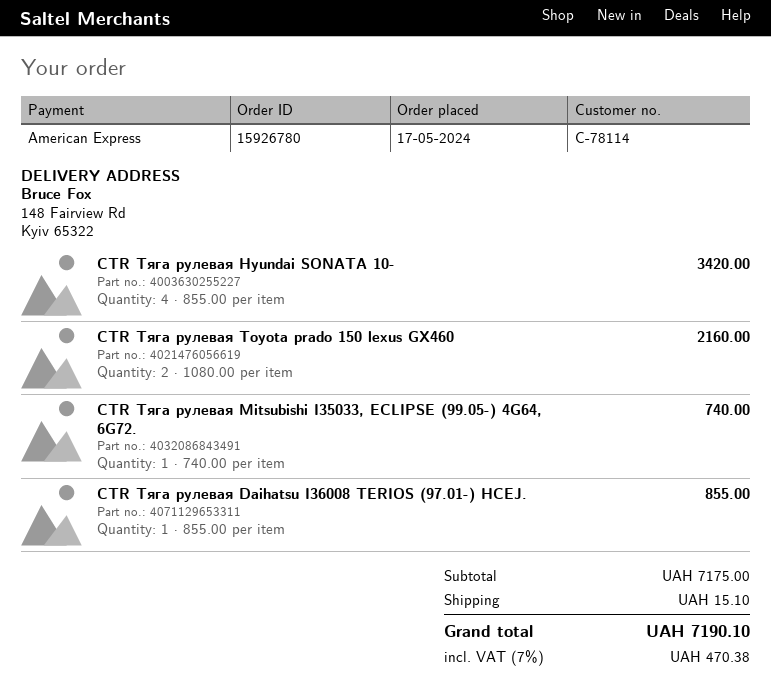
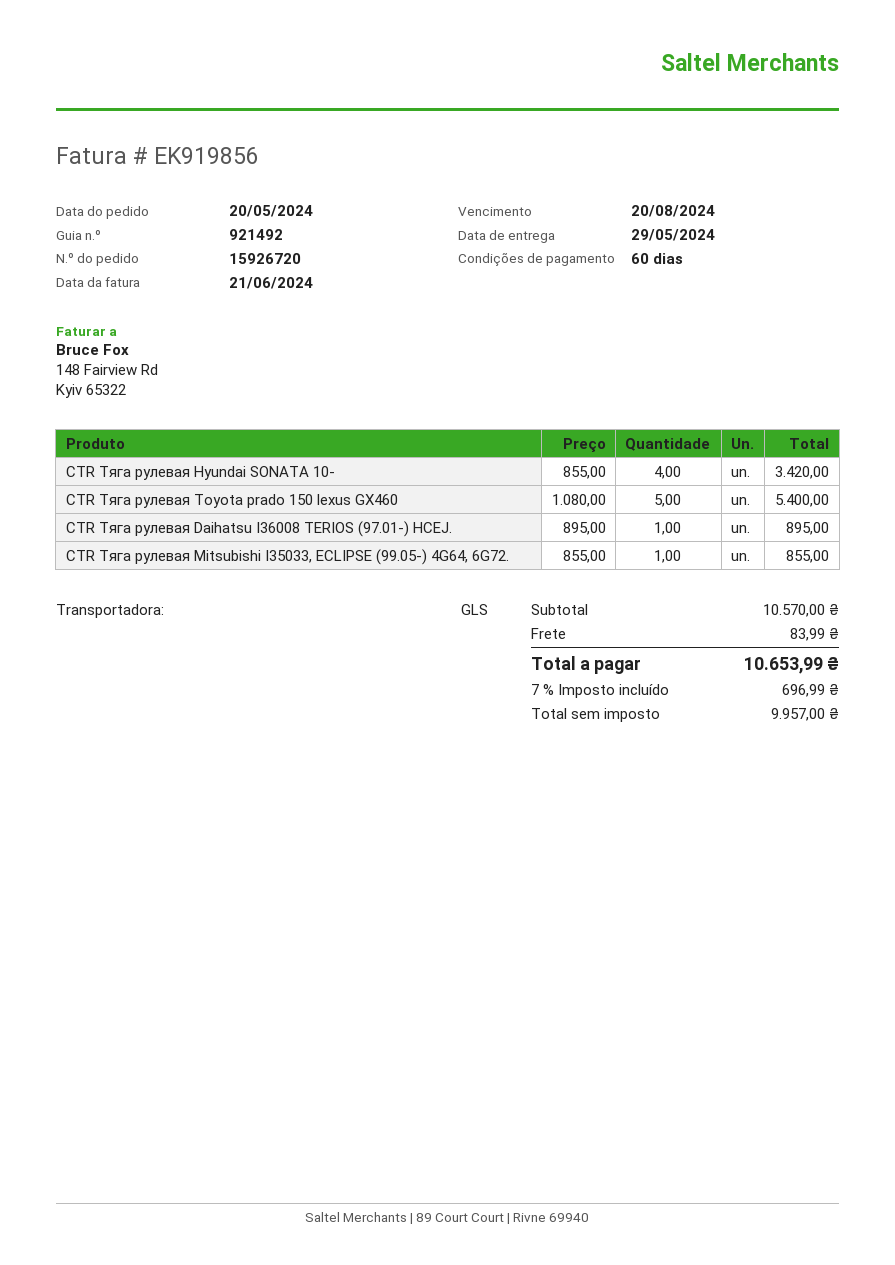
order number: 15926780 -> 15926720
order date: 2024-05-17 -> 2024-05-20
CTR Тяга рулевая Toyota prado 150 lexus GX460: 2 x 1080.00 = 2160.00 -> 5 x 1080.00 = 5400.00
CTR Тяга рулевая Mitsubishi I35033, ECLIPSE (99.05-) 4G64, 6G72.: 1 x 740.00 = 740.00 -> 1 x 855.00 = 855.00
CTR Тяга рулевая Daihatsu I36008 TERIOS (97.01-) HCEJ.: 1 x 855.00 = 855.00 -> 1 x 895.00 = 895.00
subtotal: 7175.00 -> 10570.00
shipping: 15.10 -> 83.99
tax: 7% = 470.38 -> 7% = 696.99
total: 7190.10 -> 10653.99

